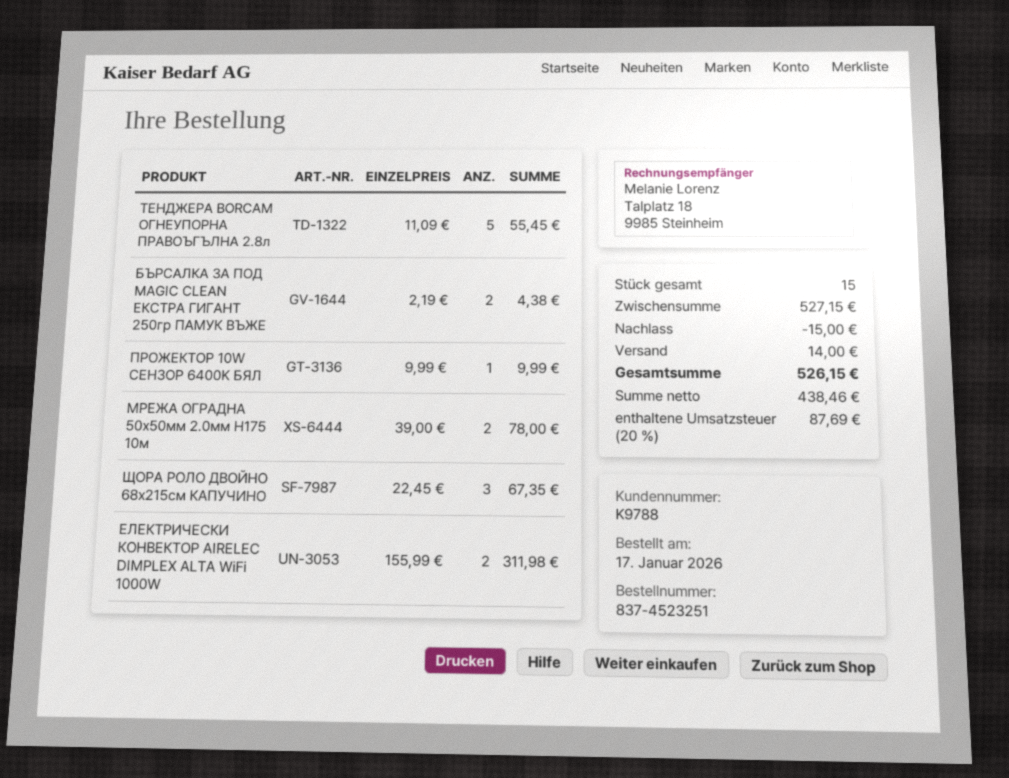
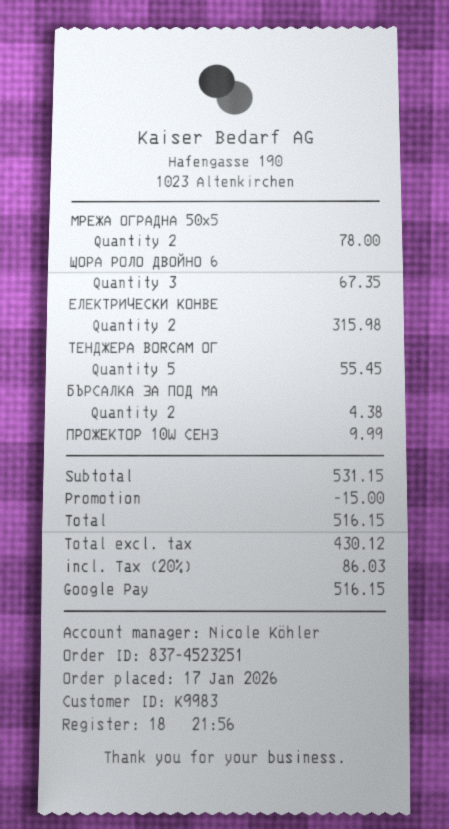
customer number: K9788 -> K9983
ЕЛЕКТРИЧЕСКИ КОНВЕКТОР AIRELEC DIMPLEX ALTA WiFi 1000W: 2 for 311.98 -> 2 for 315.98
subtotal: 527.15 -> 531.15
shipping: 14.00 -> none
net: 438.46 -> 430.12
tax: 20% = 87.69 -> 20% = 86.03
total: 526.15 -> 516.15

